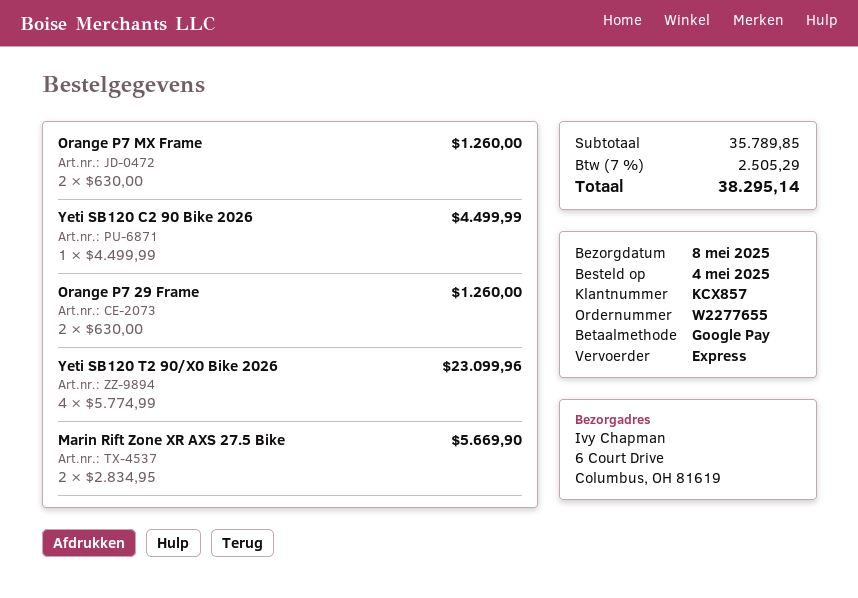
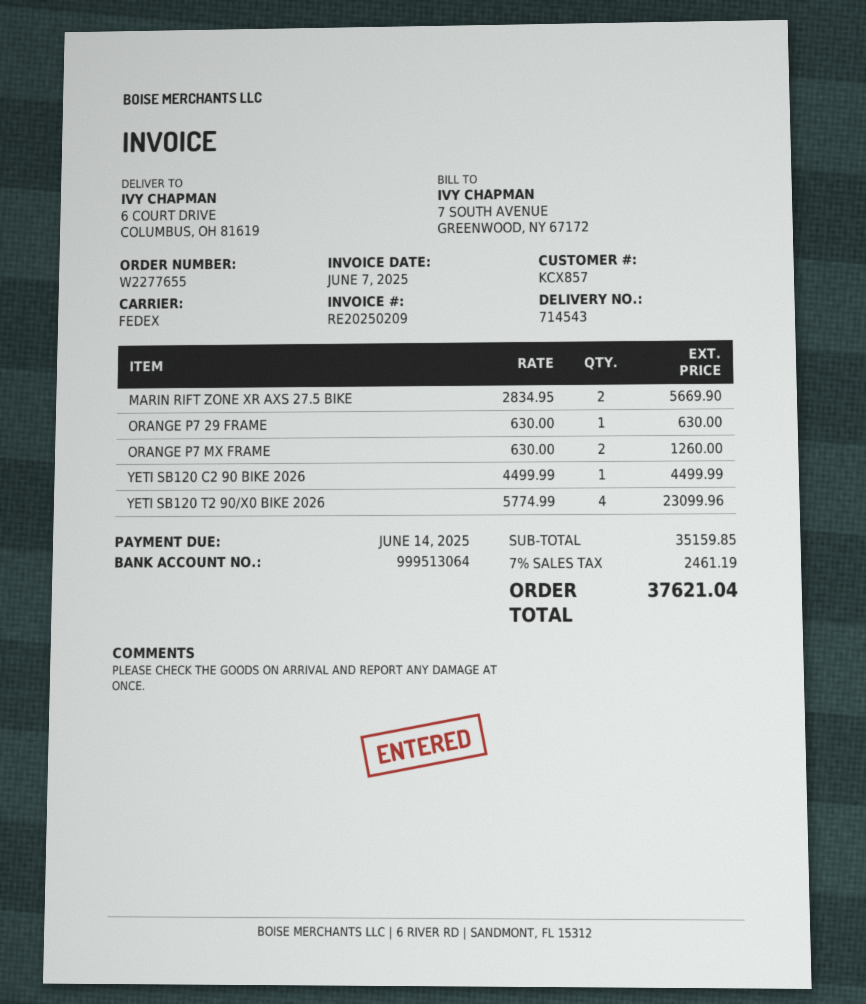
shipping method: express -> FedEx
Orange P7 29 Frame: 2 x 630.00 = 1260.00 -> 1 x 630.00 = 630.00
subtotal: 35789.85 -> 35159.85
tax: 7% = 2505.29 -> 7% = 2461.19
total: 38295.14 -> 37621.04

